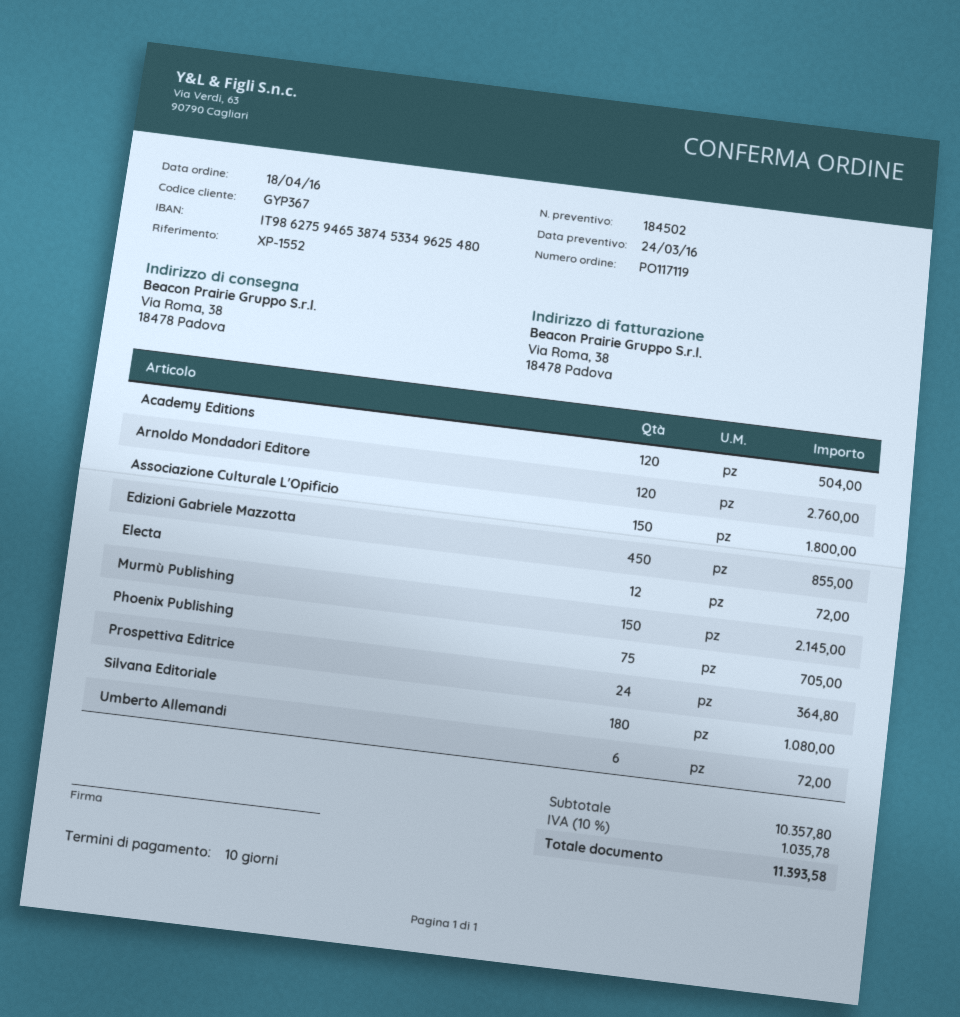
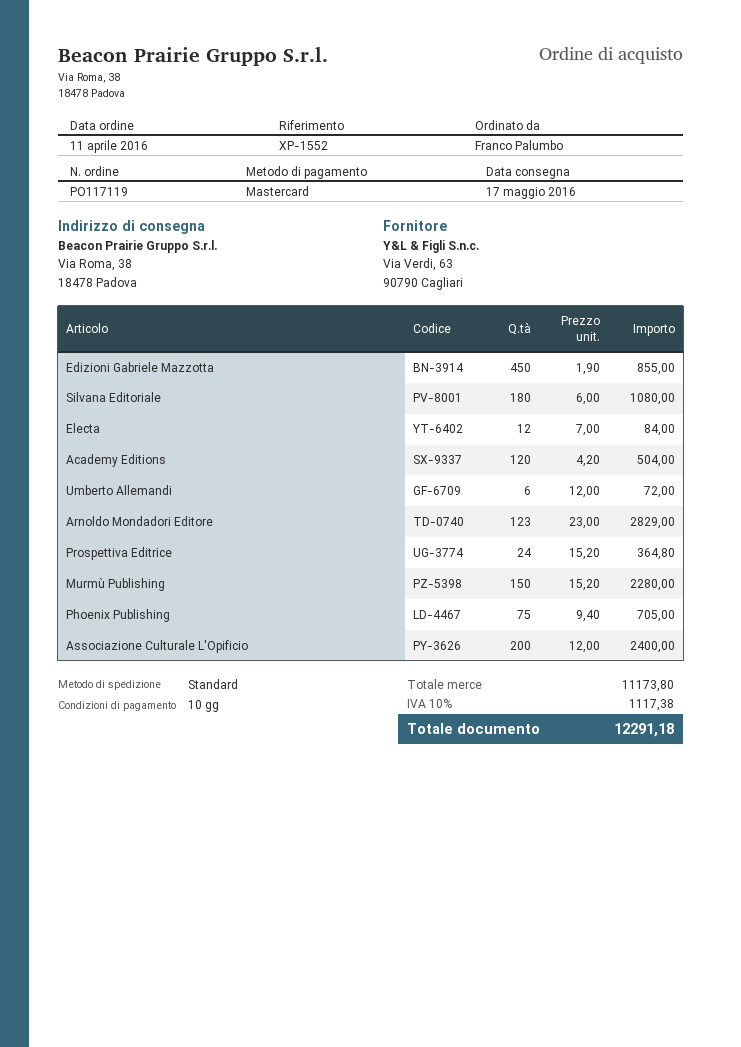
order date: 2016-04-18 -> 2016-04-11
Arnoldo Mondadori Editore: 120 for 2760.00 -> 123 for 2829.00
Associazione Culturale L'Opificio: 150 for 1800.00 -> 200 for 2400.00
Electa: 12 for 72.00 -> 12 for 84.00
Murmù Publishing: 150 for 2145.00 -> 150 for 2280.00
subtotal: 10357.80 -> 11173.80
tax: 10% = 1035.78 -> 10% = 1117.38
total: 11393.58 -> 12291.18

